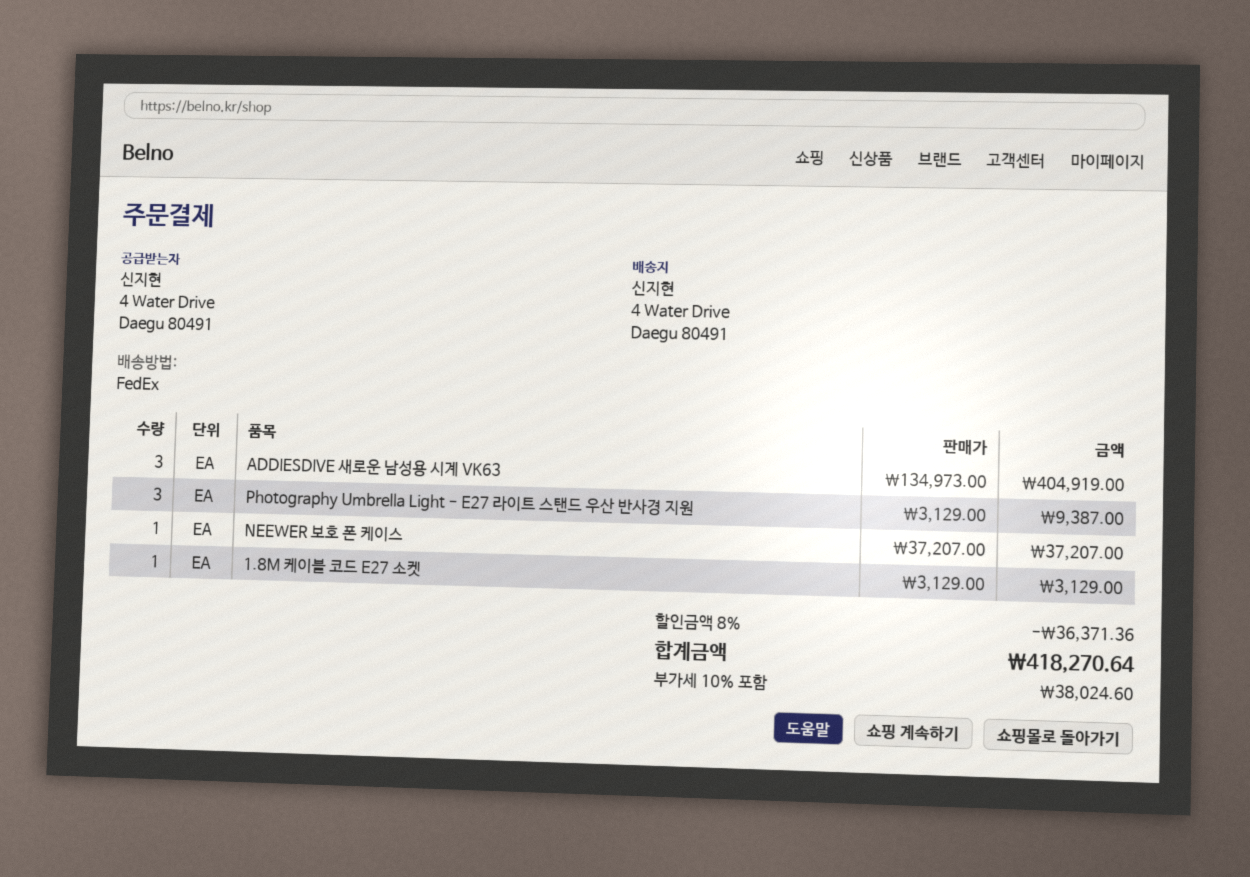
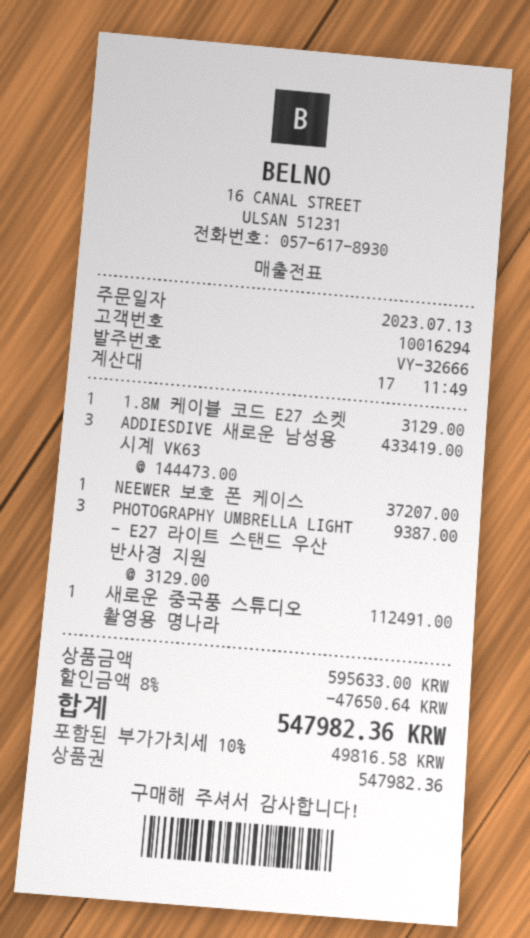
ADDIESDIVE 새로운 남성용 시계 VK63: 3 x 134973.00 = 404919.00 -> 3 x 144473.00 = 433419.00
새로운 중국풍 스튜디오 촬영용 명나라: none -> 1 x 112491.00 = 112491.00
discount: 8% = 36371.36 -> 8% = 47650.64
tax: 10% = 38024.60 -> 10% = 49816.58
total: 418270.64 -> 547982.36

